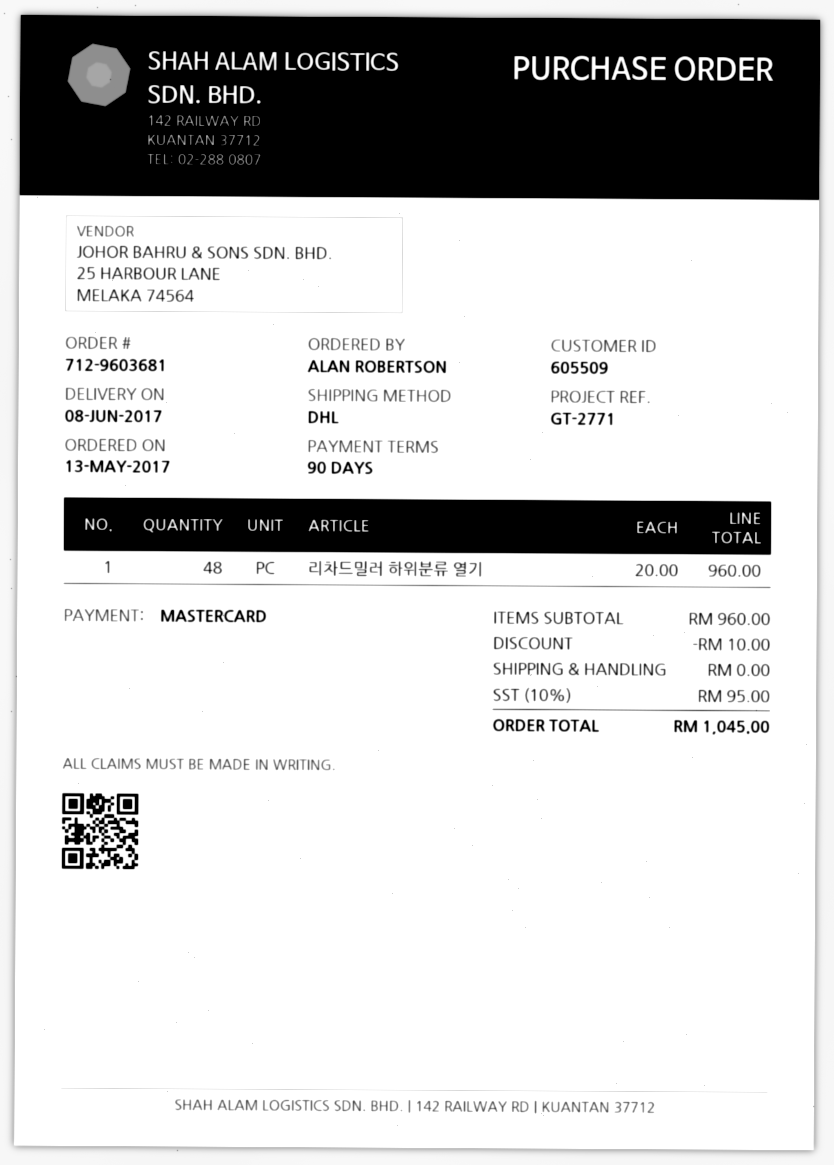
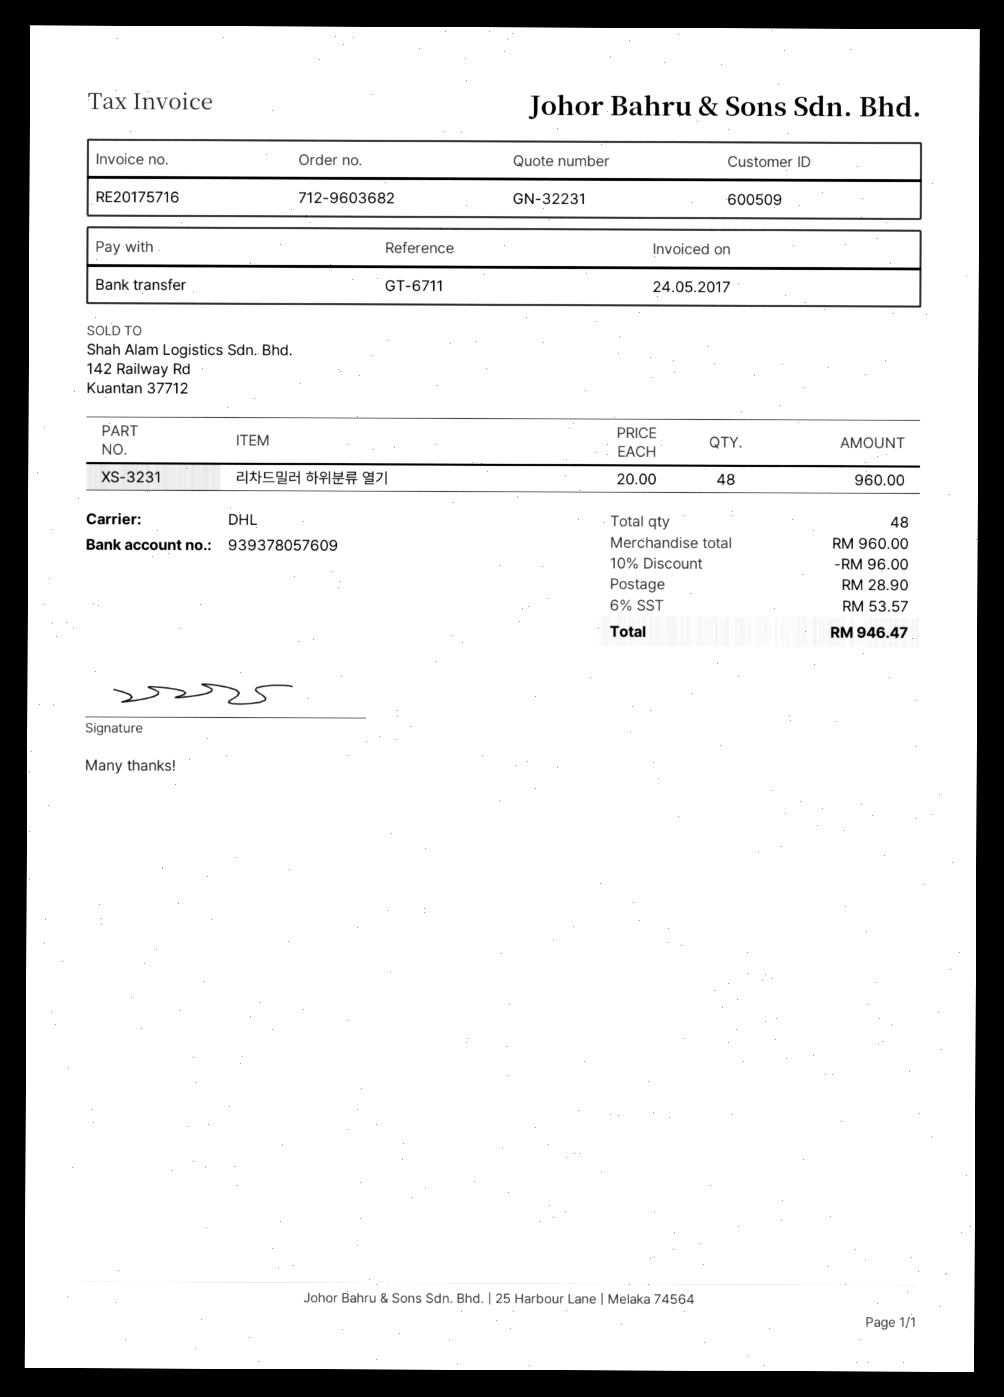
order number: 712-9603681 -> 712-9603682
customer number: 605509 -> 600509
reference: GT-2771 -> GT-6711
payment method: Mastercard -> bank transfer
discount: 10.00 -> 96.00
shipping: 0.00 -> 28.90
tax: 10% = 95.00 -> 6% = 53.57
total: 1045.00 -> 946.47

